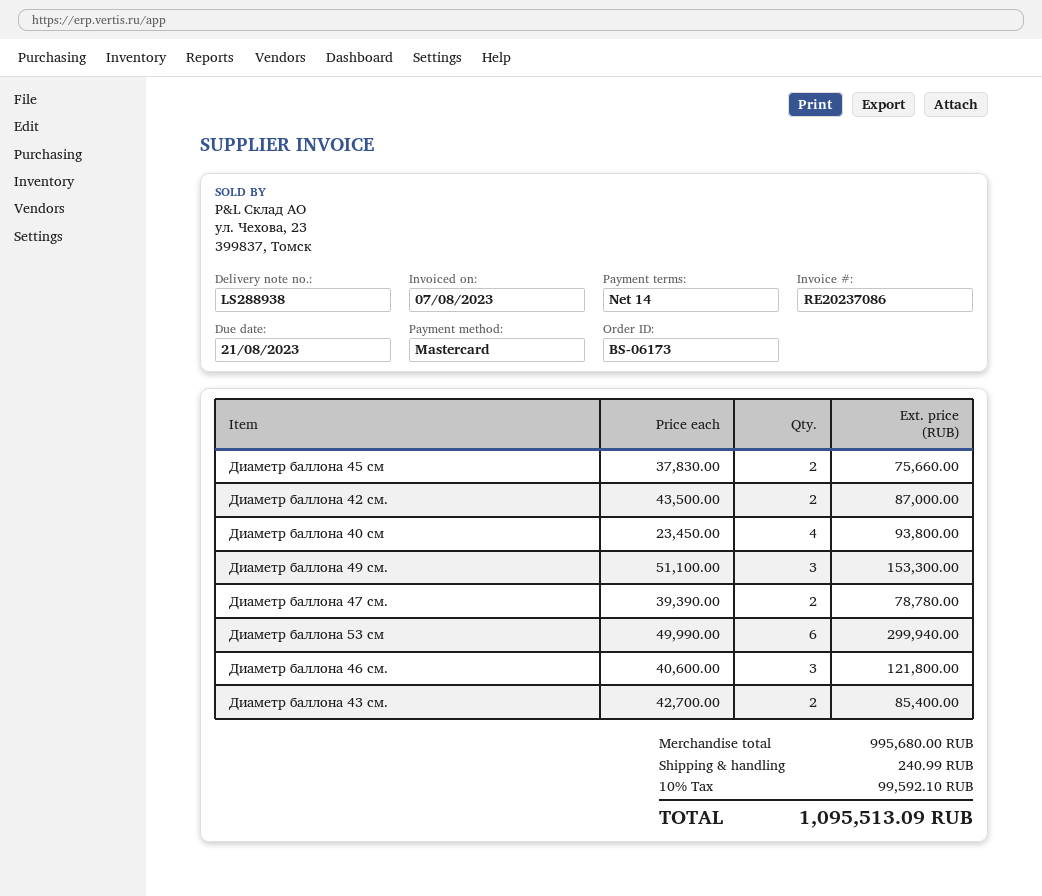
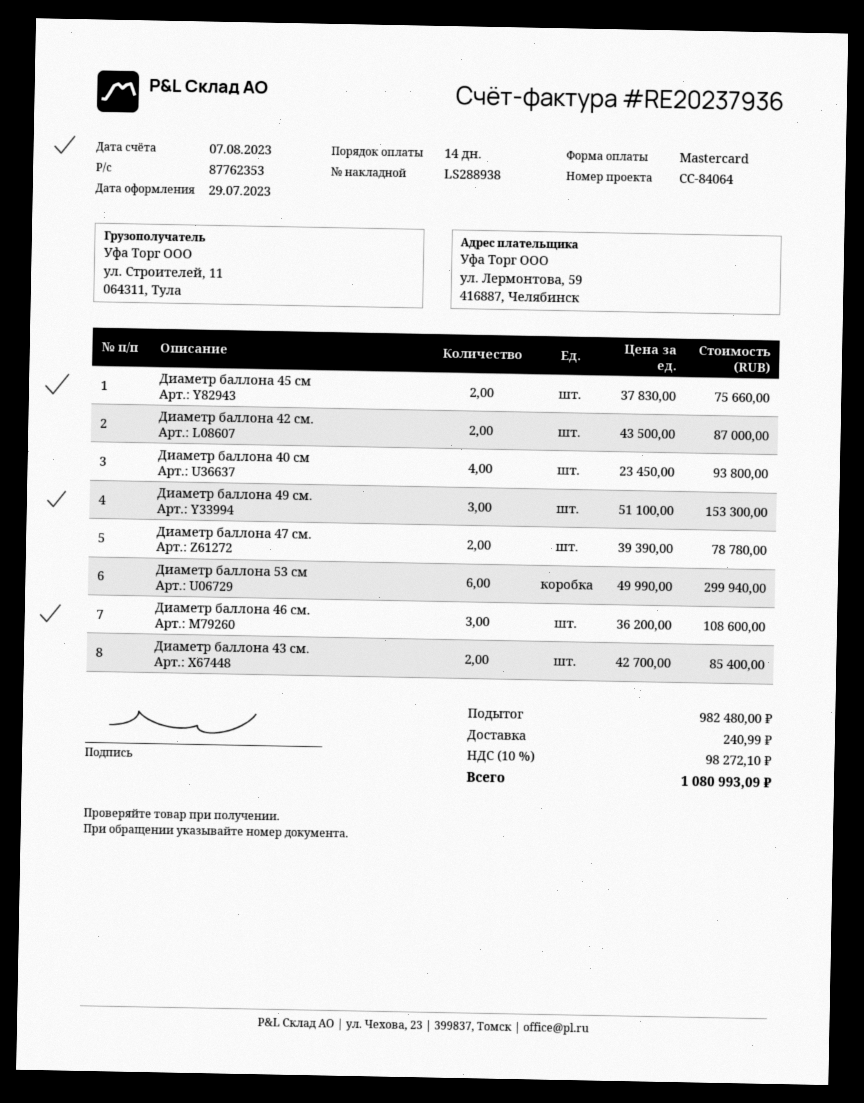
invoice number: RE20237086 -> RE20237936
Диаметр баллона 46 см.: 3 x 40600.00 = 121800.00 -> 3 x 36200.00 = 108600.00
subtotal: 995680.00 -> 982480.00
tax: 10% = 99592.10 -> 10% = 98272.10
total: 1095513.09 -> 1080993.09

